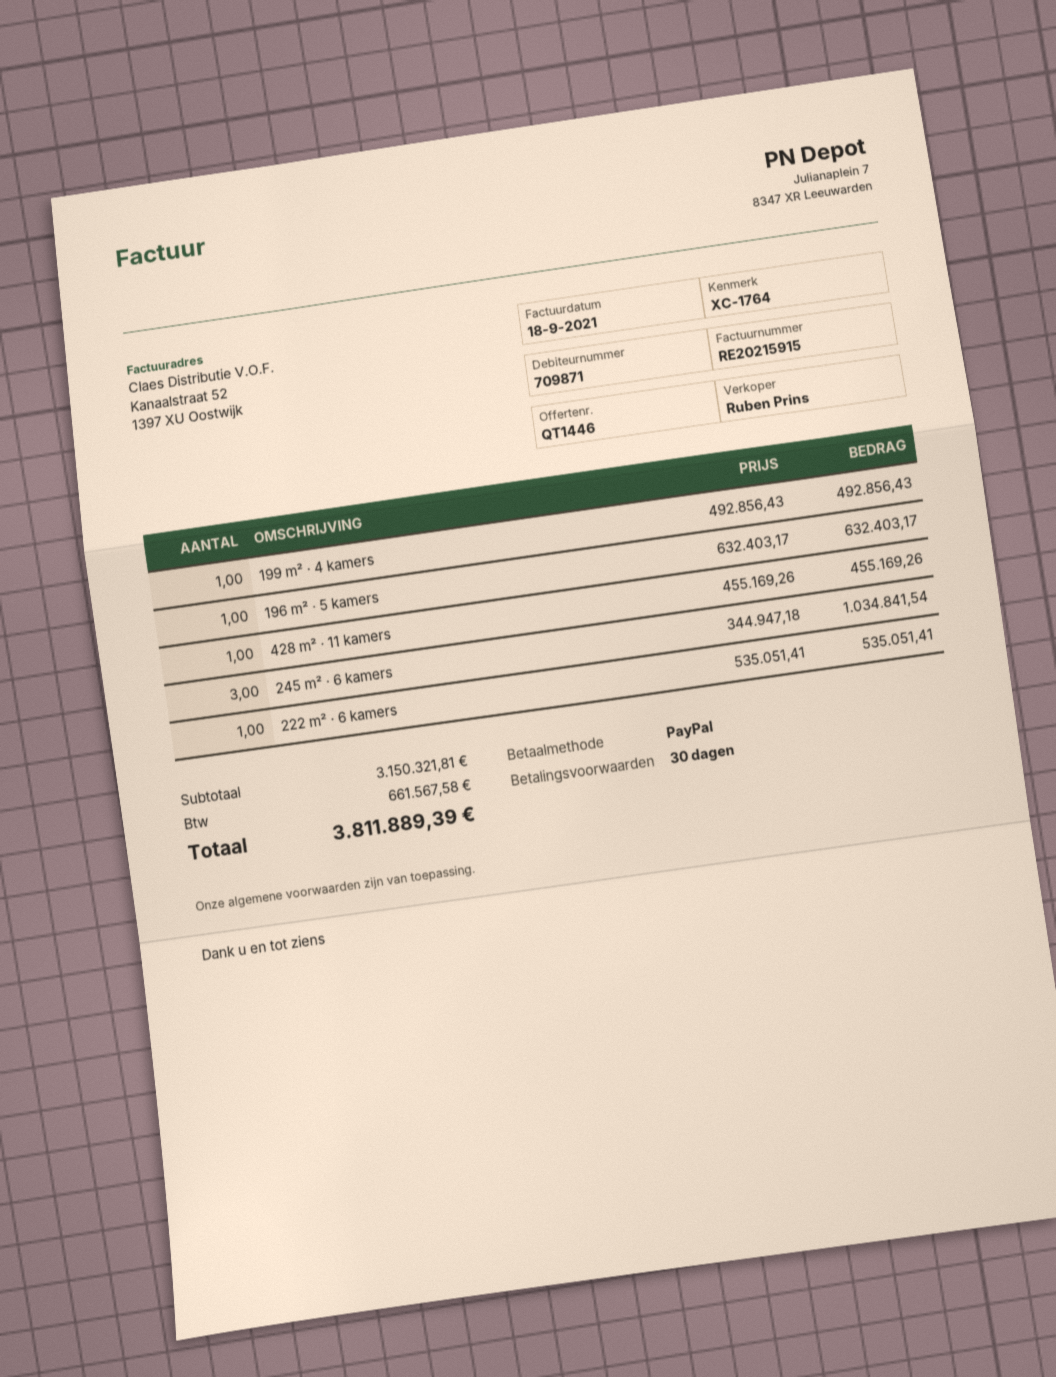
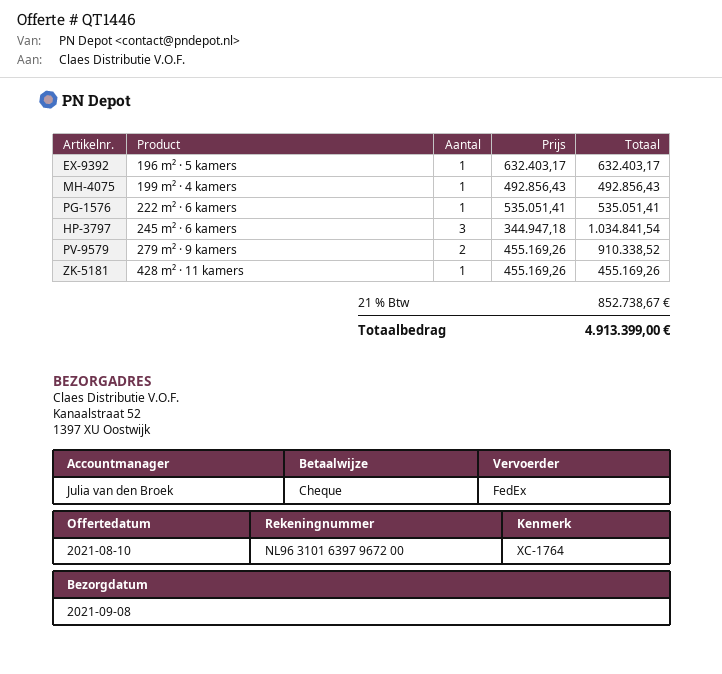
sales rep: Ruben Prins -> Julia van den Broek
payment method: PayPal -> cheque
279 m² · 9 kamers: none -> 2 x 455169.26 = 910338.52
tax: 661567.58 -> 852738.67
total: 3811889.39 -> 4913399.00

